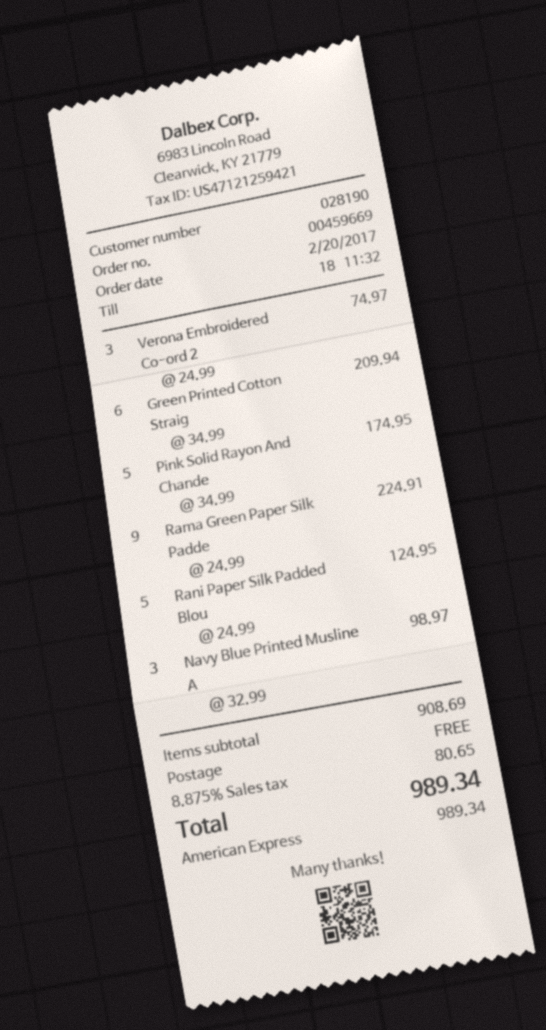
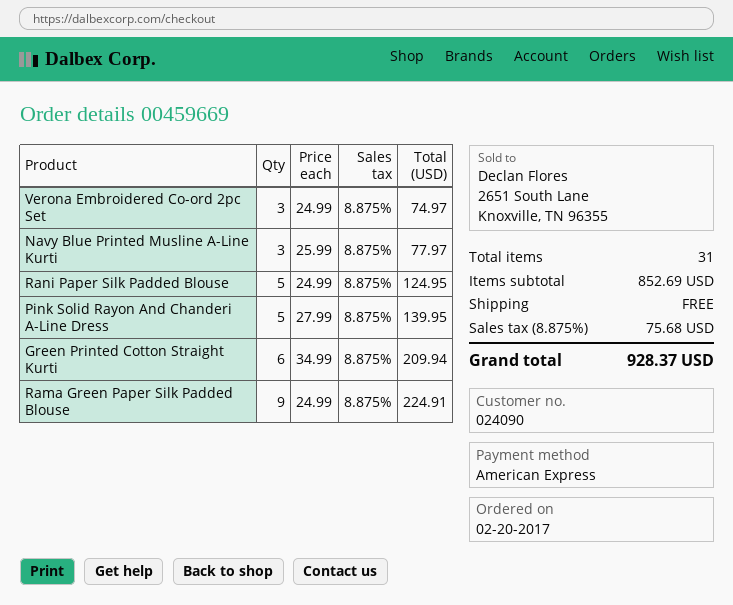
customer number: 028190 -> 024090
Pink Solid Rayon And Chande: 5 x 34.99 = 174.95 -> 5 x 27.99 = 139.95
Navy Blue Printed Musline A: 3 x 32.99 = 98.97 -> 3 x 25.99 = 77.97
subtotal: 908.69 -> 852.69
tax: 8.875% = 80.65 -> 8.875% = 75.68
total: 989.34 -> 928.37

